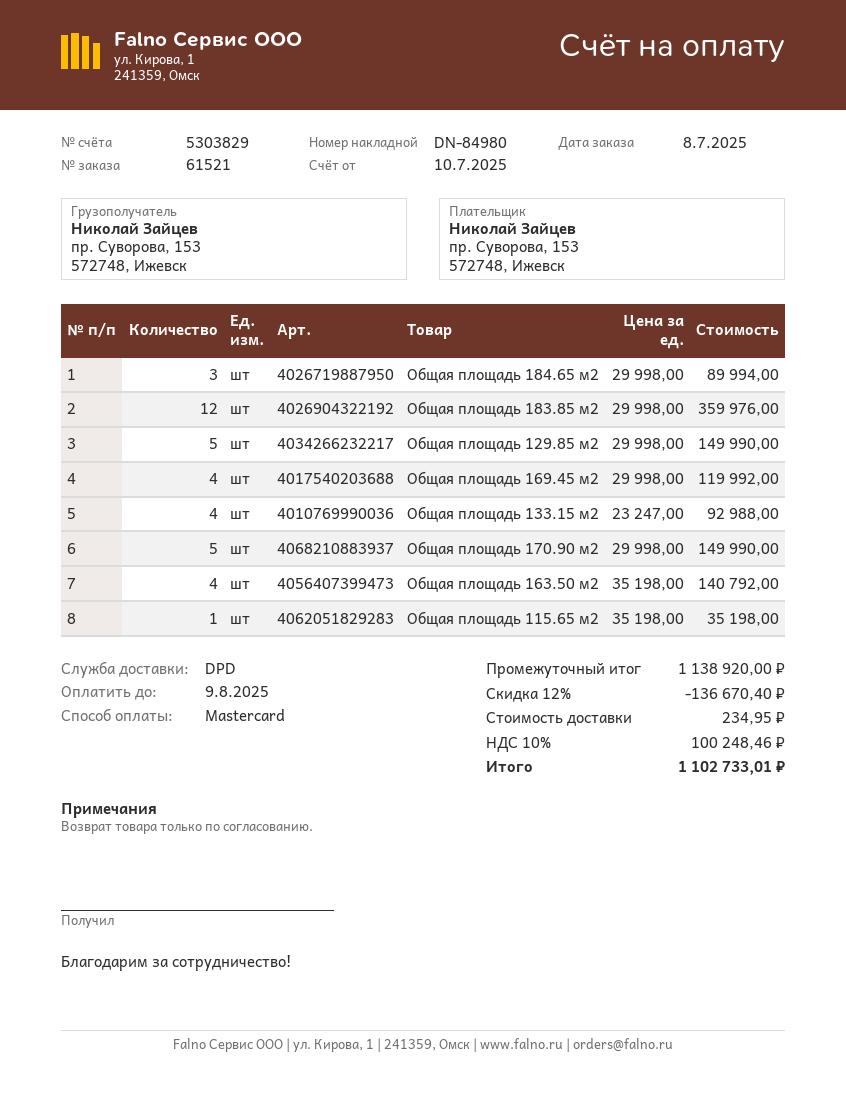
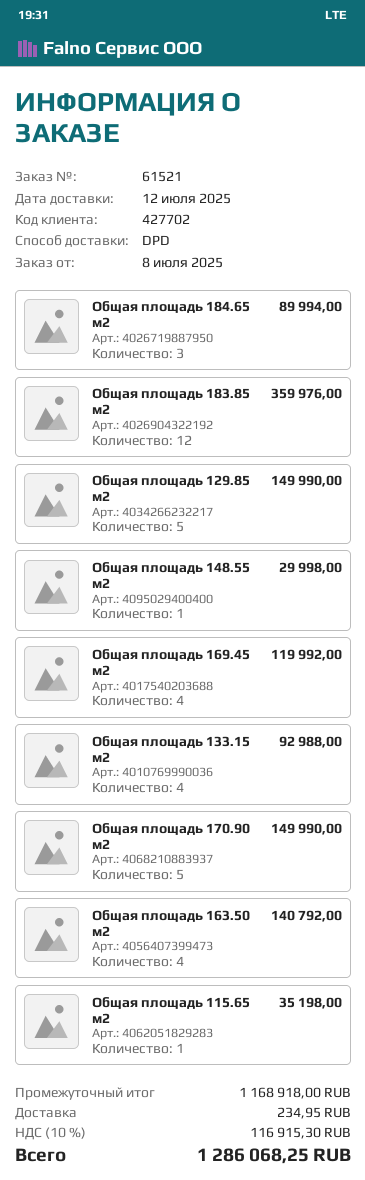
Общая площадь 148.55 м2: none -> 1 for 29998.00
subtotal: 1138920.00 -> 1168918.00
discount: 12% = 136670.40 -> none
tax: 10% = 100248.46 -> 10% = 116915.30
total: 1102733.01 -> 1286068.25

